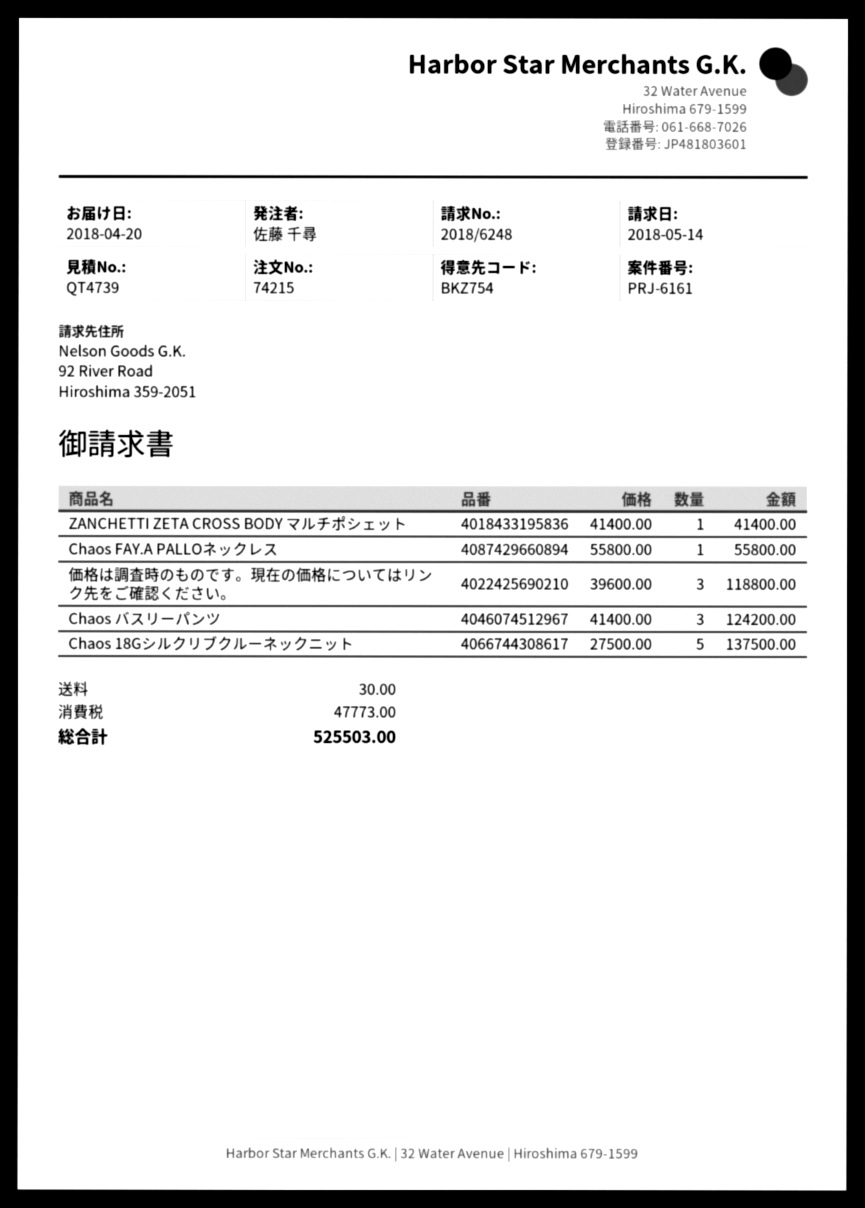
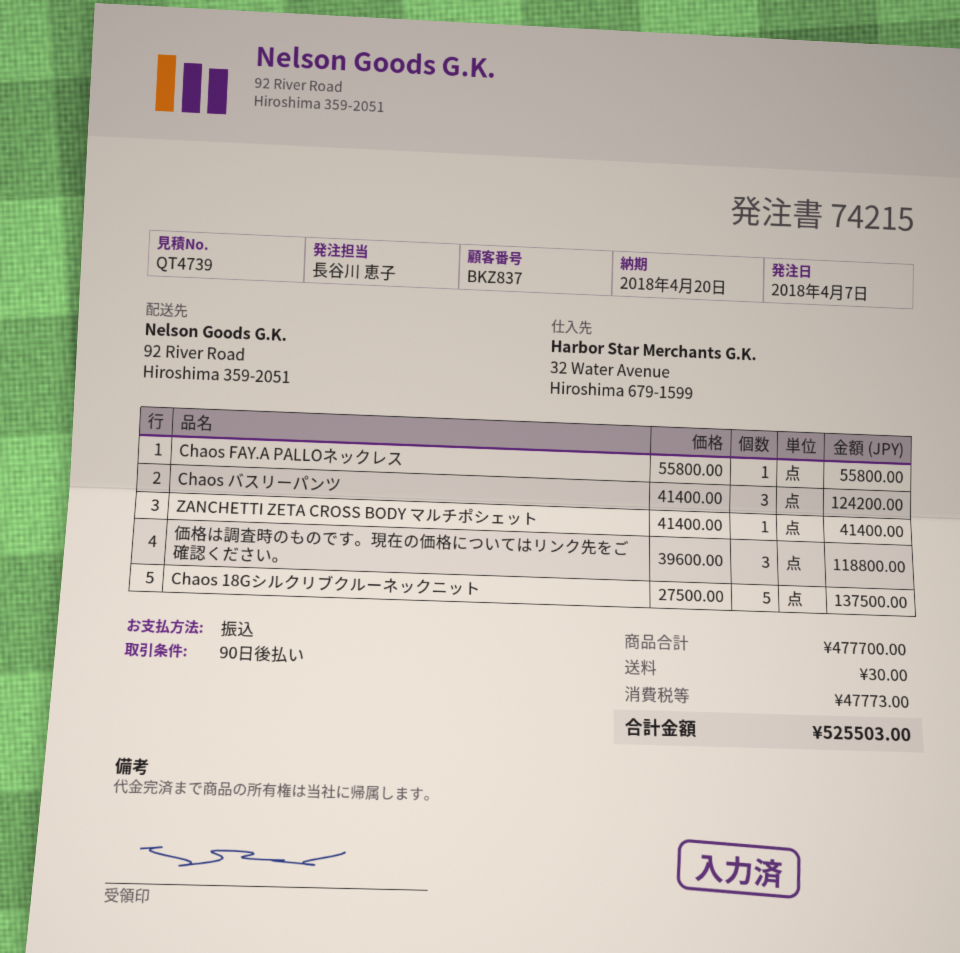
customer number: BKZ754 -> BKZ837
ordered by: 佐藤 千尋 -> 長谷川 恵子

